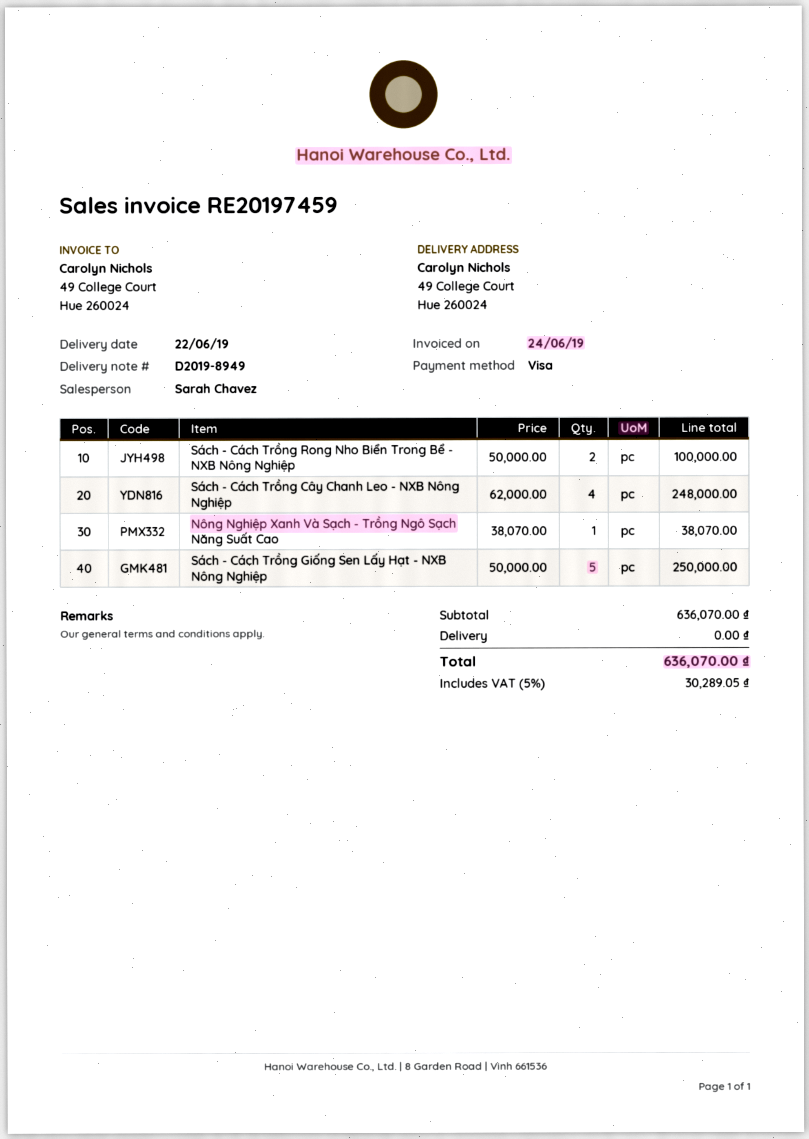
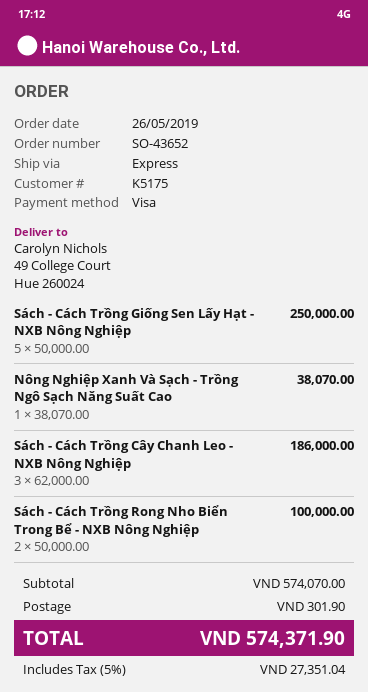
Sách - Cách Trồng Cây Chanh Leo - NXB Nông Nghiệp: 4 x 62000.00 = 248000.00 -> 3 x 62000.00 = 186000.00
subtotal: 636070.00 -> 574070.00
shipping: 0.00 -> 301.90
tax: 5% = 30289.05 -> 5% = 27351.04
total: 636070.00 -> 574371.90

